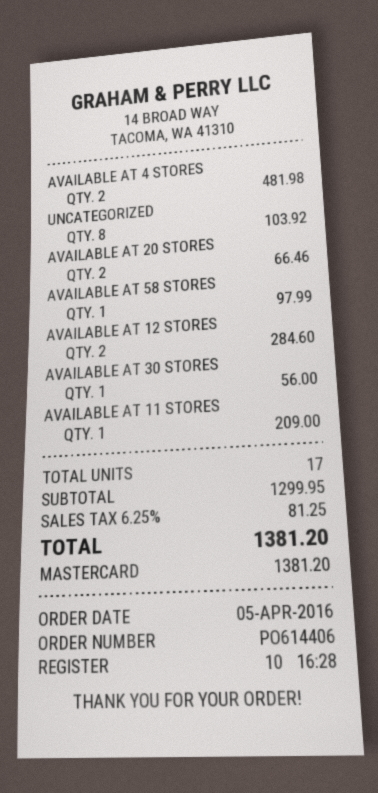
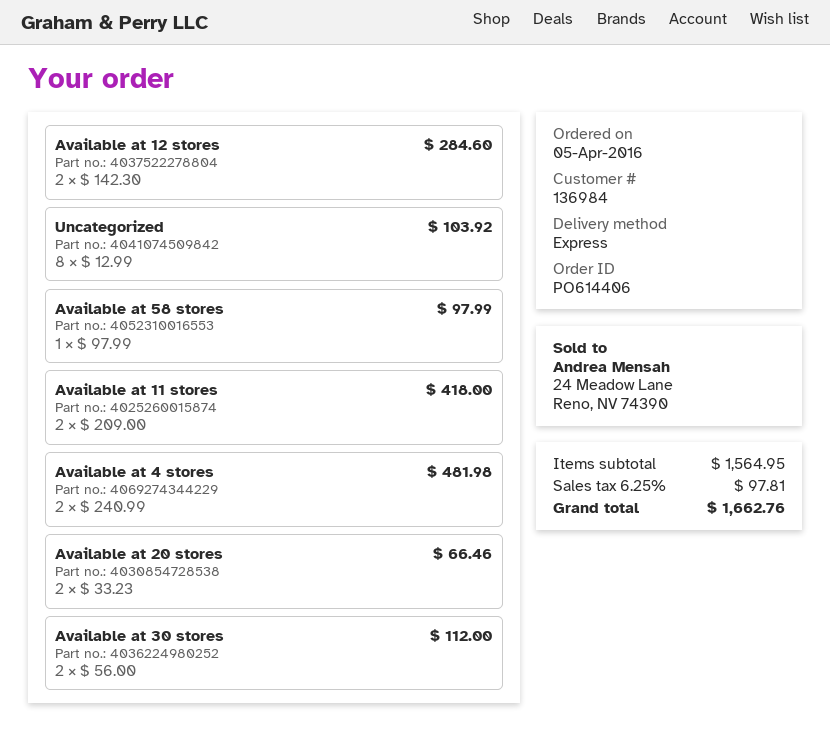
AVAILABLE AT 30 STORES: 1 for 56.00 -> 2 for 112.00
AVAILABLE AT 11 STORES: 1 for 209.00 -> 2 for 418.00
subtotal: 1299.95 -> 1564.95
tax: 6.25% = 81.25 -> 6.25% = 97.81
total: 1381.20 -> 1662.76

